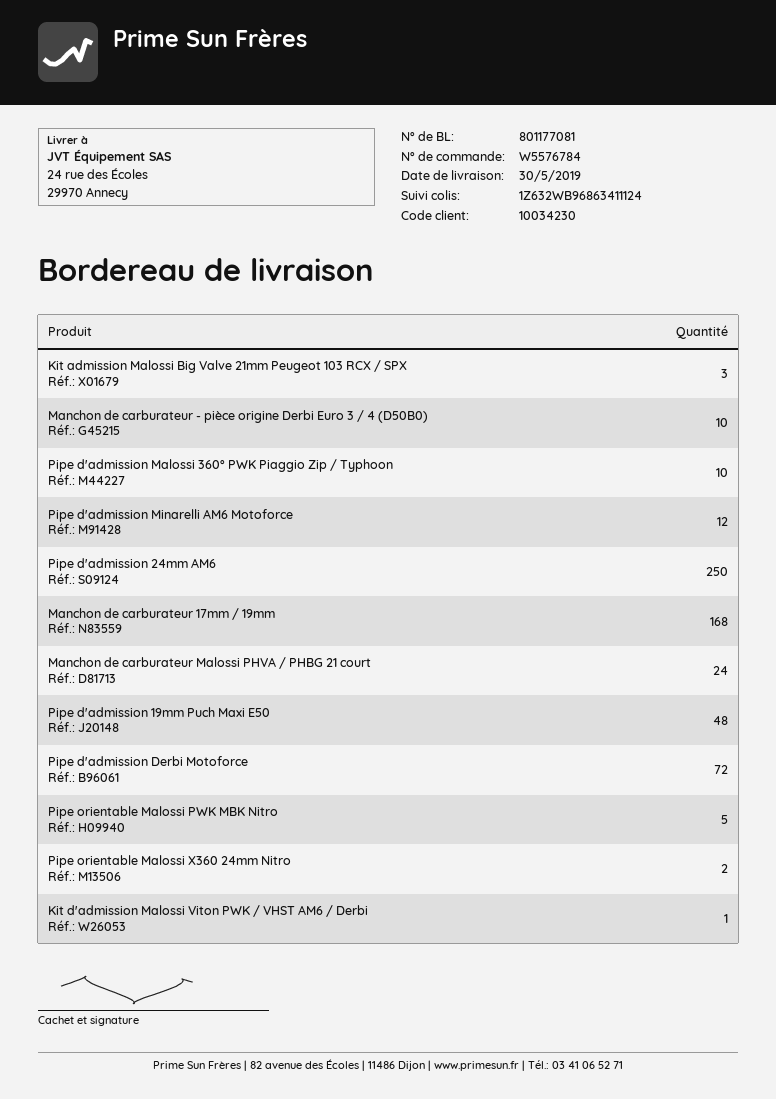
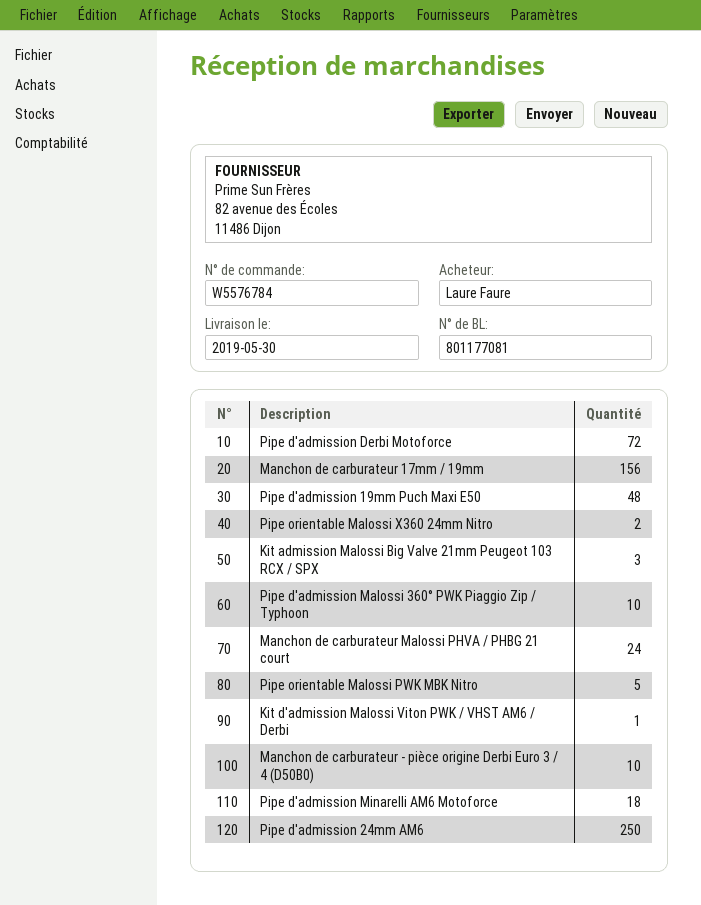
Pipe d'admission Minarelli AM6 Motoforce: 12 -> 18
Manchon de carburateur 17mm / 19mm: 168 -> 156

